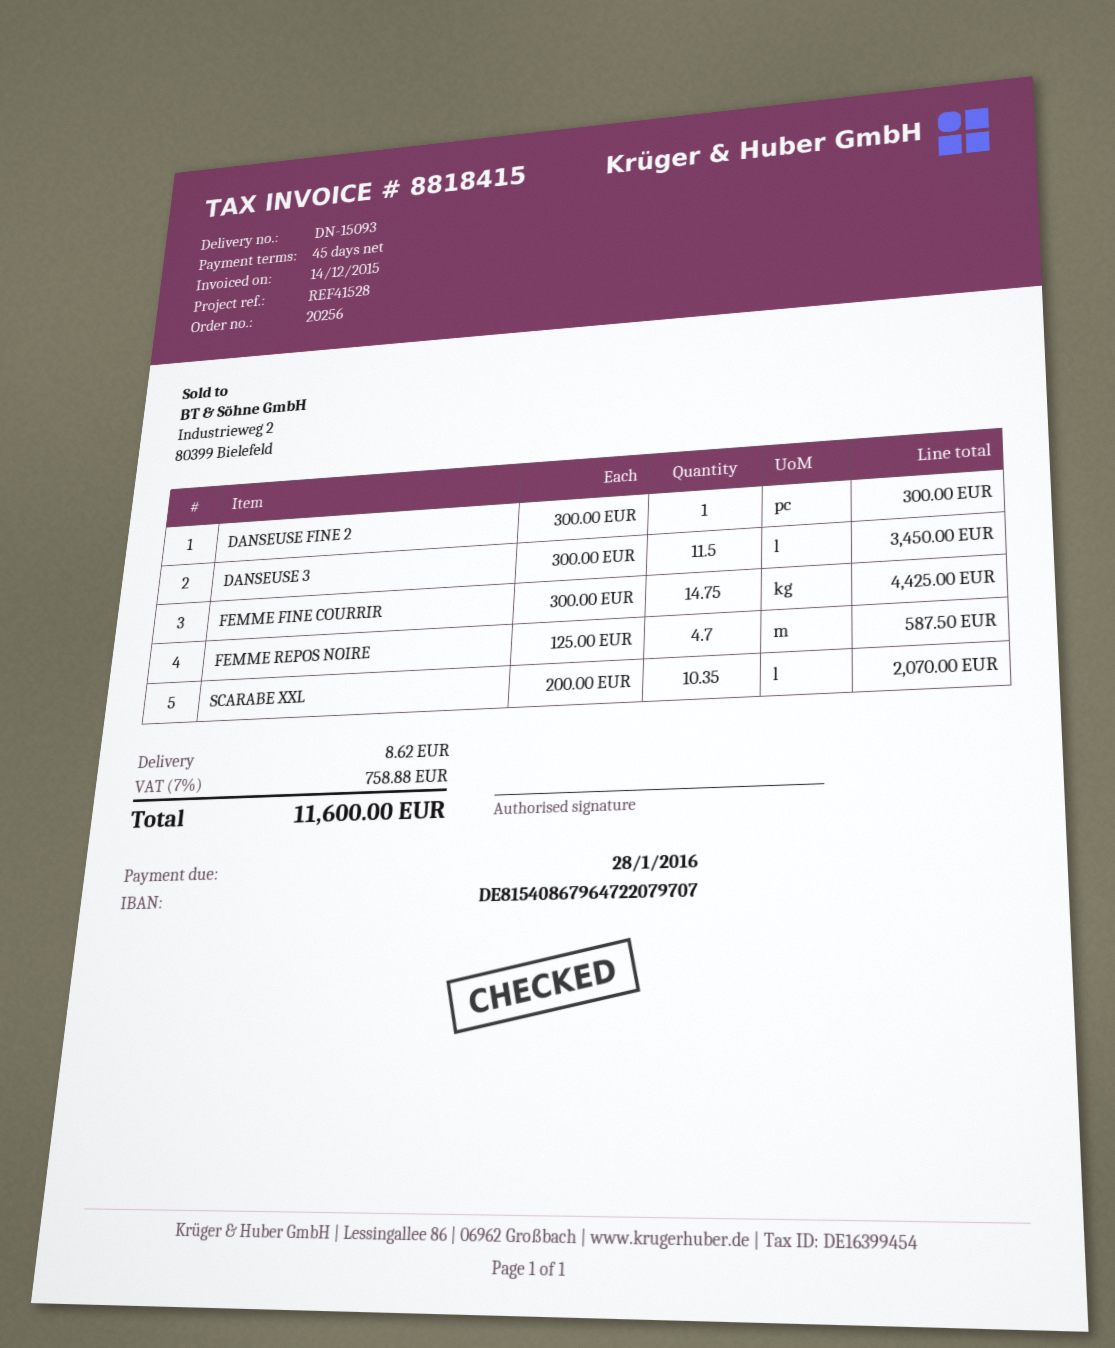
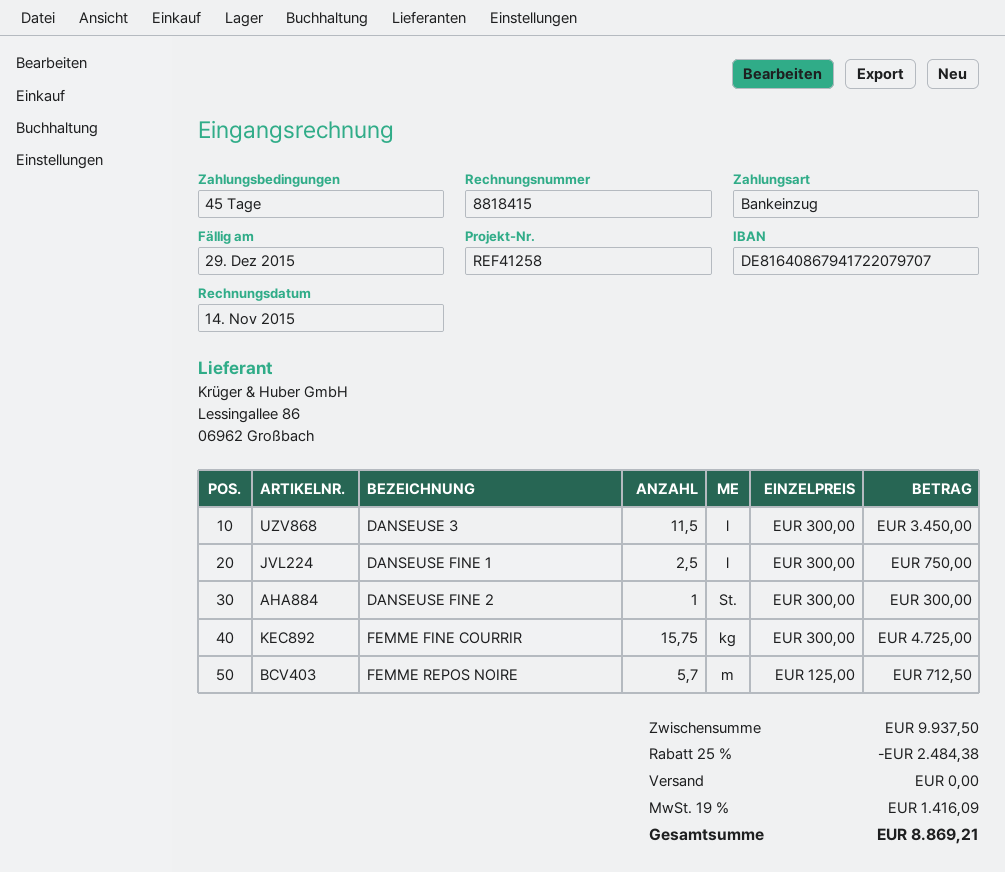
invoice date: 2015-12-14 -> 2015-11-14
due date: 2016-01-28 -> 2015-12-29
reference: REF41528 -> REF41258
bank account: DE81540867964722079707 -> DE81640867941722079707
FEMME FINE COURRIR: 14.75 x 300.00 = 4425.00 -> 15.75 x 300.00 = 4725.00
FEMME REPOS NOIRE: 4.7 x 125.00 = 587.50 -> 5.7 x 125.00 = 712.50
SCARABE XXL: 10.35 x 200.00 = 2070.00 -> none
DANSEUSE FINE 1: none -> 2.5 x 300.00 = 750.00
discount: none -> 25% = 2484.38
shipping: 8.62 -> 0.00
tax: 7% = 758.88 -> 19% = 1416.09
total: 11600.00 -> 8869.21

